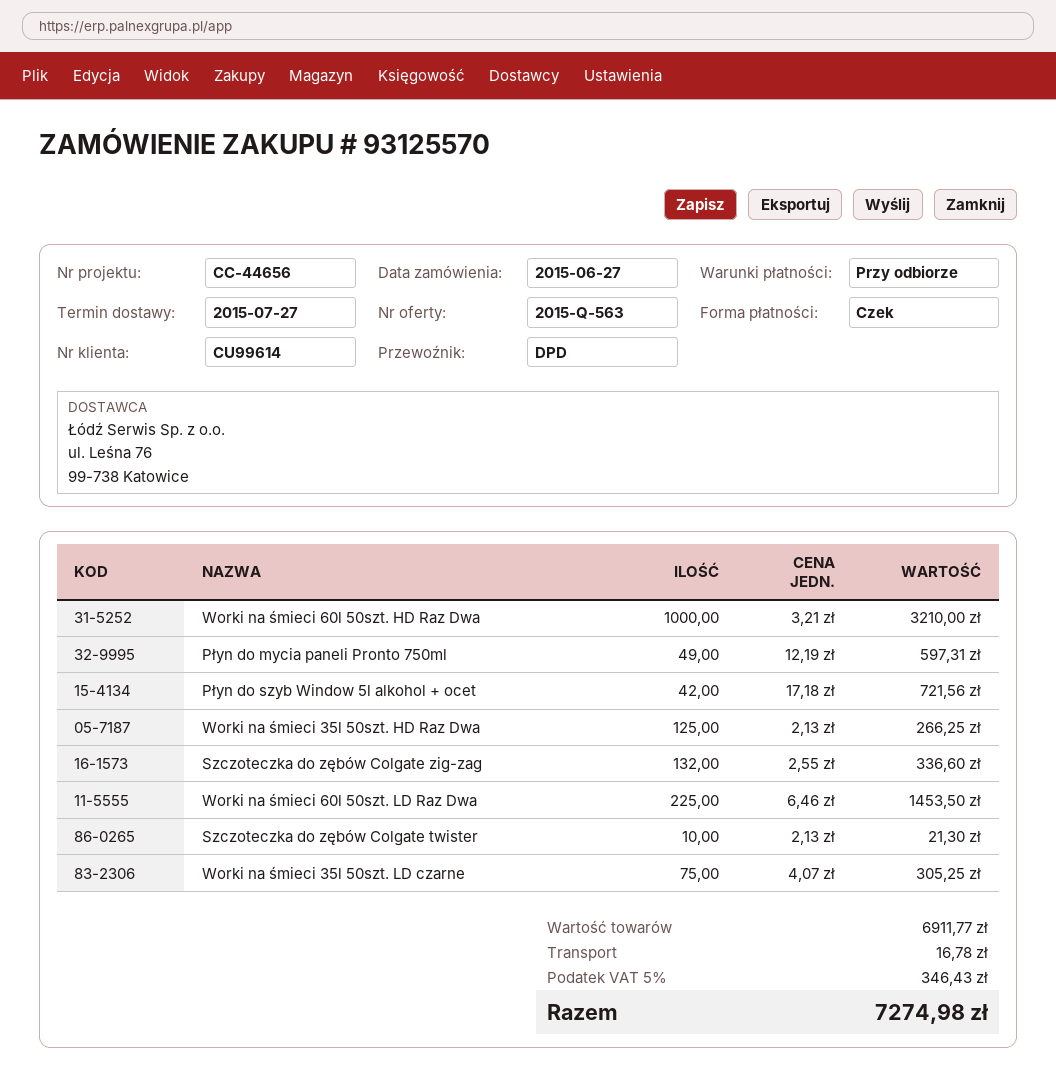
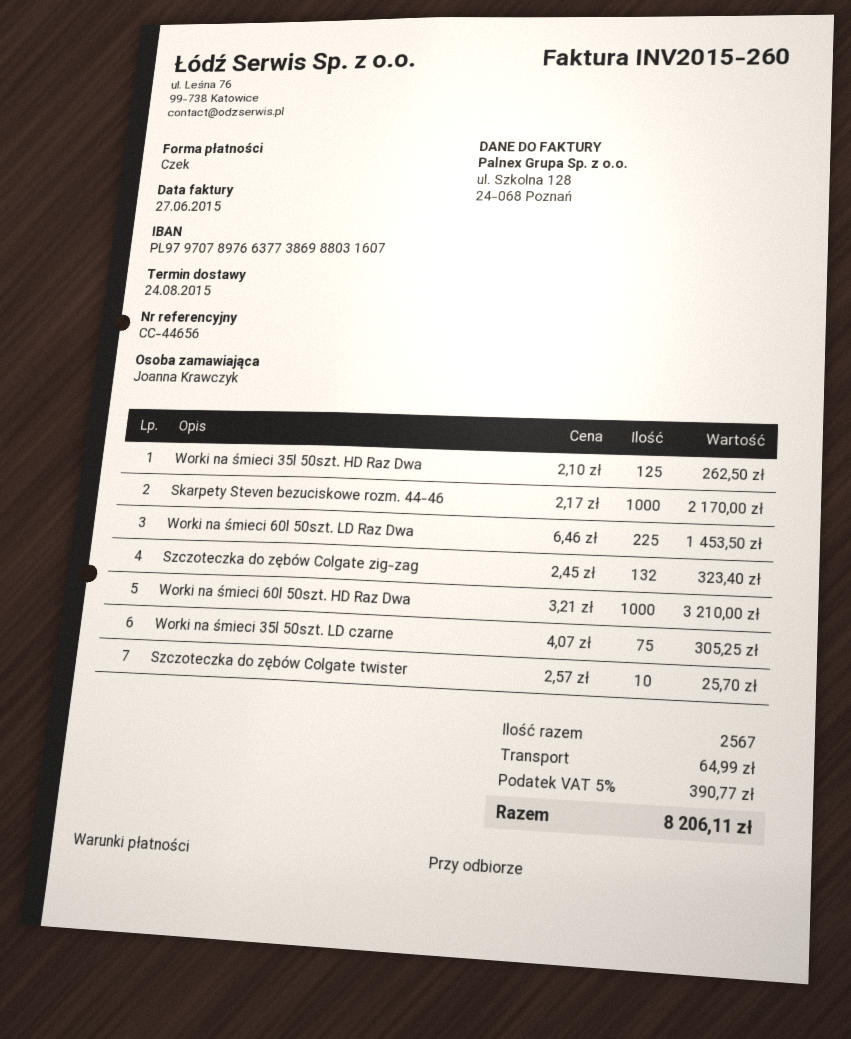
delivery date: 2015-07-27 -> 2015-08-24
Płyn do mycia paneli Pronto 750ml: 49 x 12.19 = 597.31 -> none
Płyn do szyb Window 5l alkohol + ocet: 42 x 17.18 = 721.56 -> none
Worki na śmieci 35l 50szt. HD Raz Dwa: 125 x 2.13 = 266.25 -> 125 x 2.10 = 262.50
Szczoteczka do zębów Colgate zig-zag: 132 x 2.55 = 336.60 -> 132 x 2.45 = 323.40
Szczoteczka do zębów Colgate twister: 10 x 2.13 = 21.30 -> 10 x 2.57 = 25.70
Skarpety Steven bezuciskowe rozm. 44-46: none -> 1000 x 2.17 = 2170.00
shipping: 16.78 -> 64.99
tax: 5% = 346.43 -> 5% = 390.77
total: 7274.98 -> 8206.11

